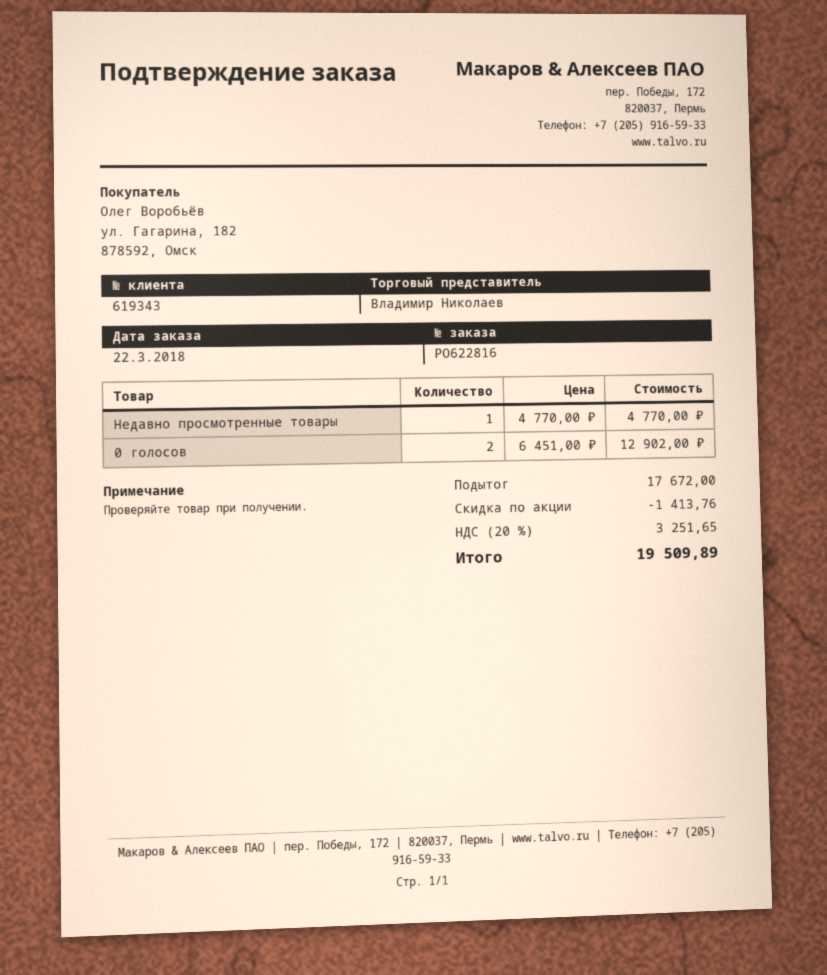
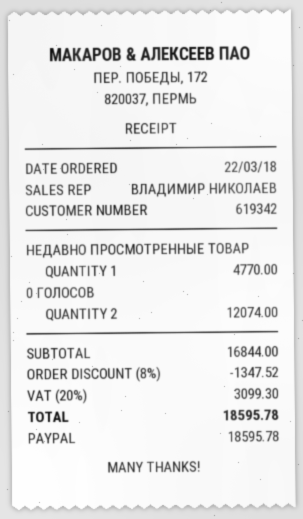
customer number: 619343 -> 619342
0 голосов: 2 for 12902.00 -> 2 for 12074.00
subtotal: 17672.00 -> 16844.00
discount: 1413.76 -> 1347.52
tax: 20% = 3251.65 -> 20% = 3099.30
total: 19509.89 -> 18595.78

